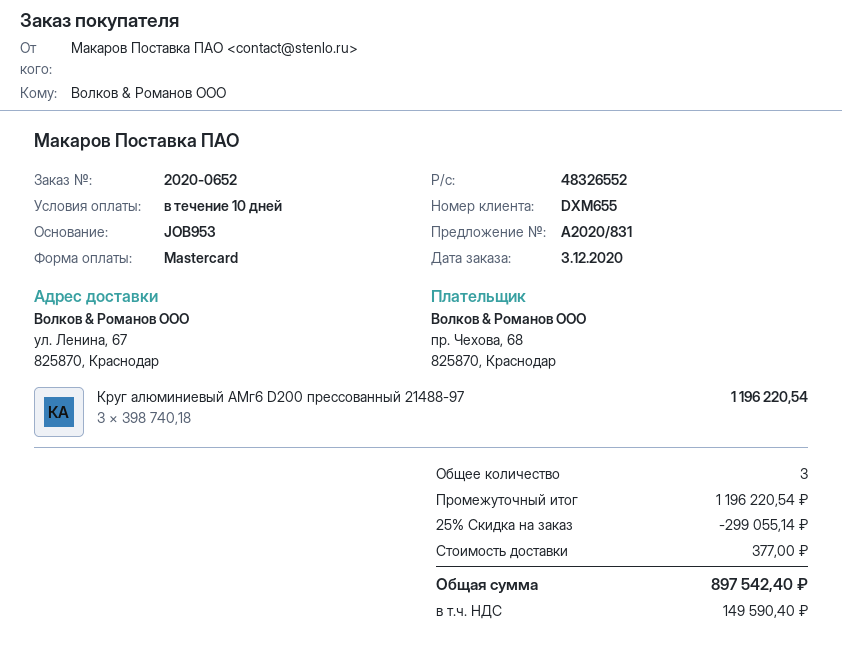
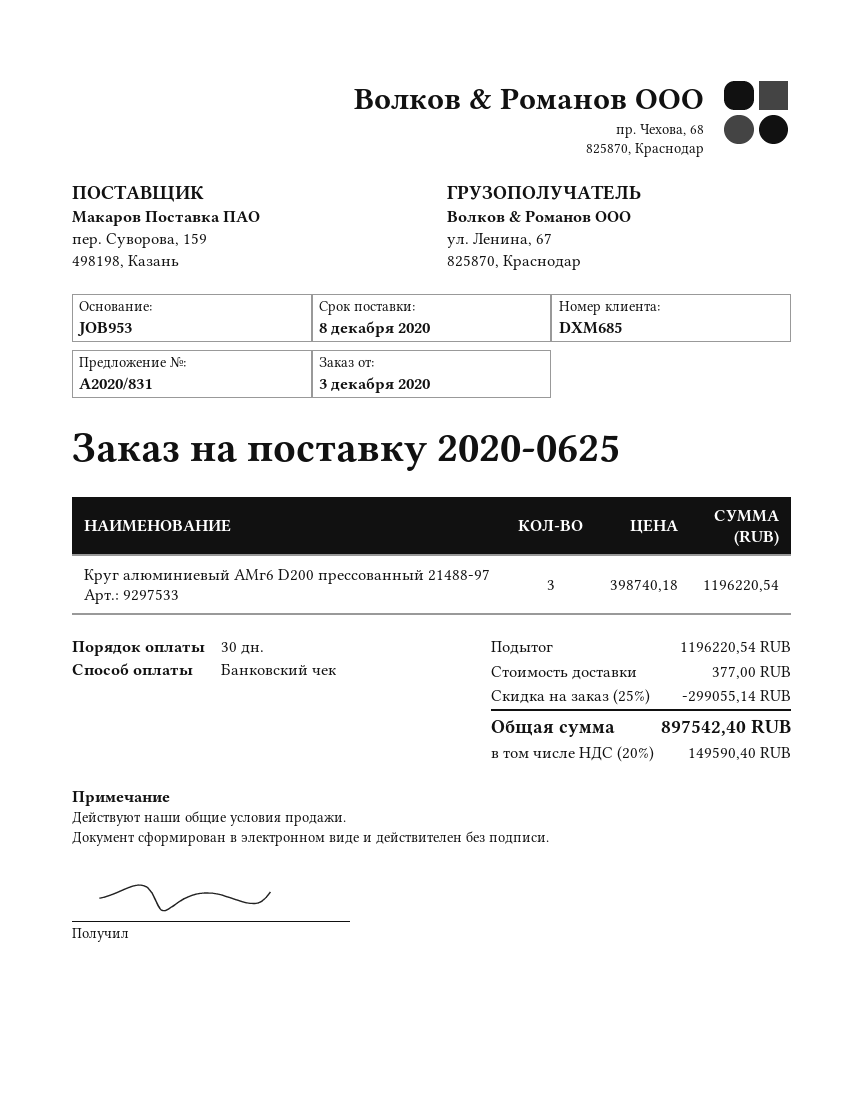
order number: 2020-0652 -> 2020-0625
payment terms: 10 days -> 30 days
customer number: DXM655 -> DXM685
payment method: Mastercard -> cheque

